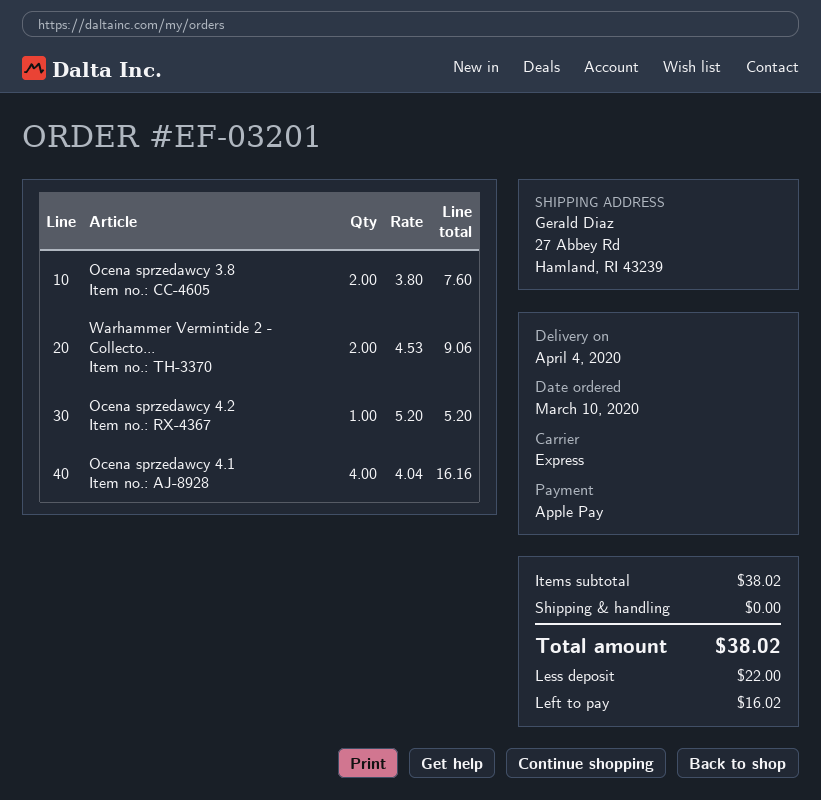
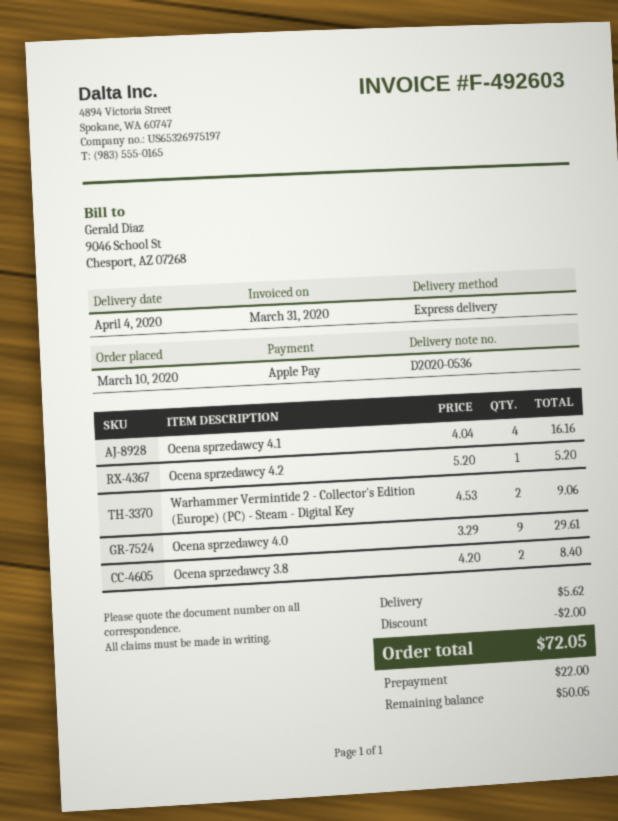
Ocena sprzedawcy 3.8: 2 x 3.80 = 7.60 -> 2 x 4.20 = 8.40
Ocena sprzedawcy 4.0: none -> 9 x 3.29 = 29.61
discount: none -> 2.00
shipping: 0.00 -> 5.62
total: 38.02 -> 72.05
balance: 16.02 -> 50.05

